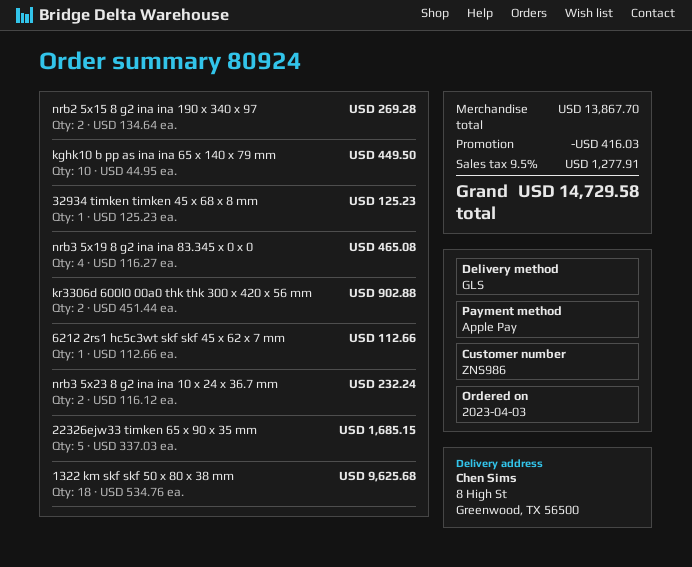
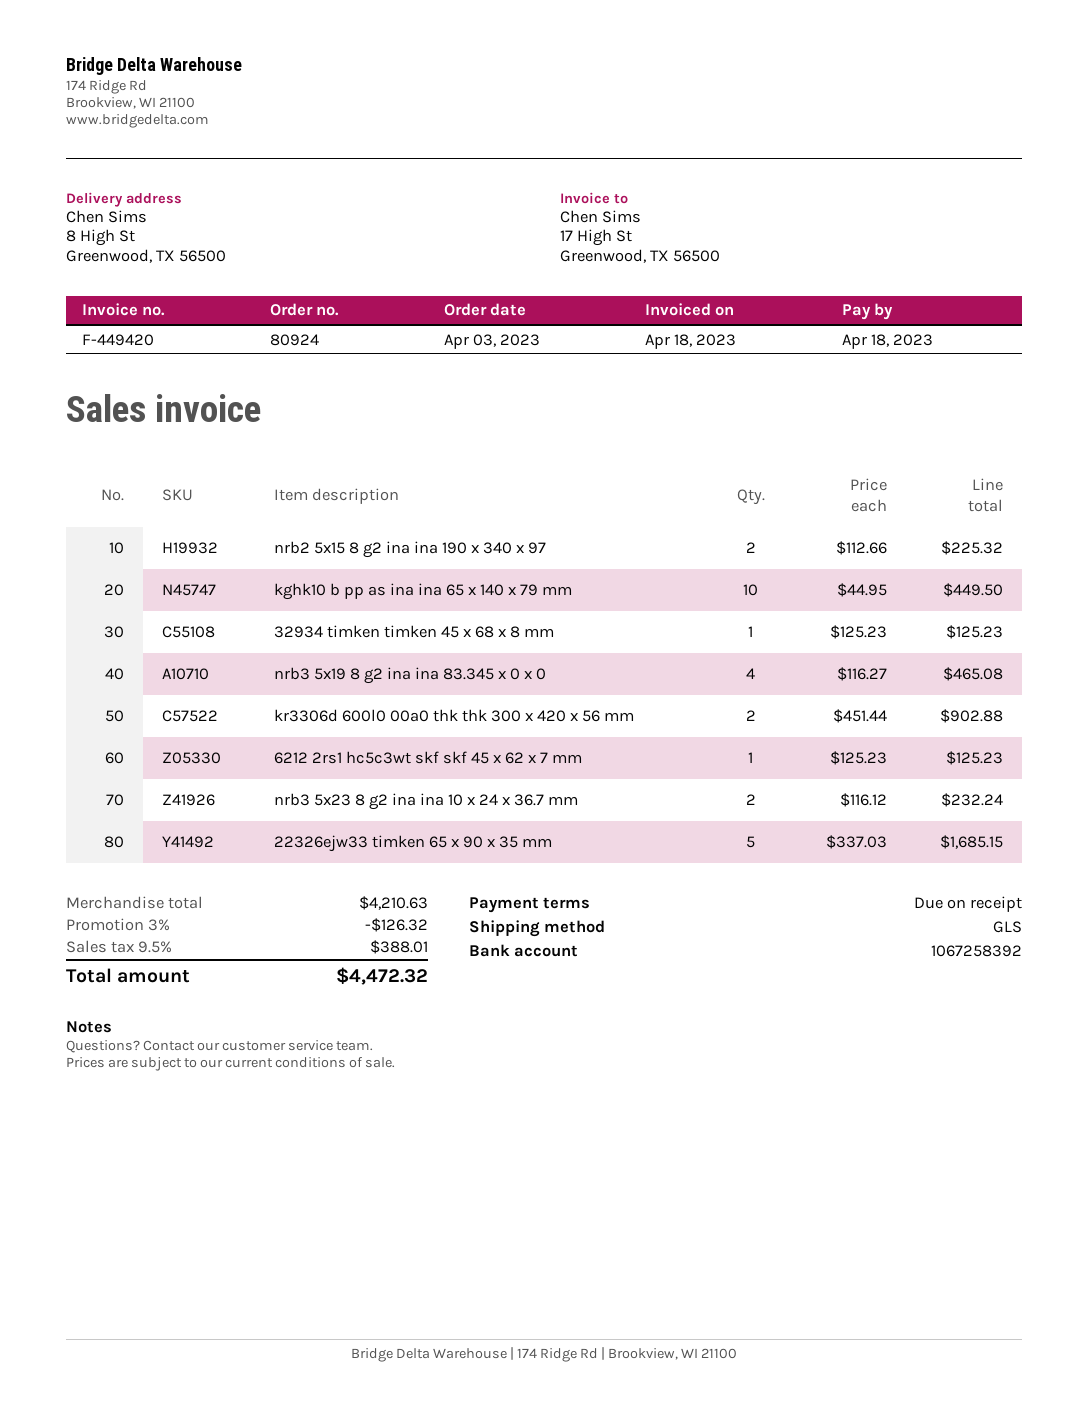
nrb2 5x15 8 g2 ina ina 190 x 340 x 97: 2 x 134.64 = 269.28 -> 2 x 112.66 = 225.32
6212 2rs1 hc5c3wt skf skf 45 x 62 x 7 mm: 1 x 112.66 = 112.66 -> 1 x 125.23 = 125.23
1322 km skf skf 50 x 80 x 38 mm: 18 x 534.76 = 9625.68 -> none
subtotal: 13867.70 -> 4210.63
discount: 416.03 -> 126.32
tax: 9.5% = 1277.91 -> 9.5% = 388.01
total: 14729.58 -> 4472.32

